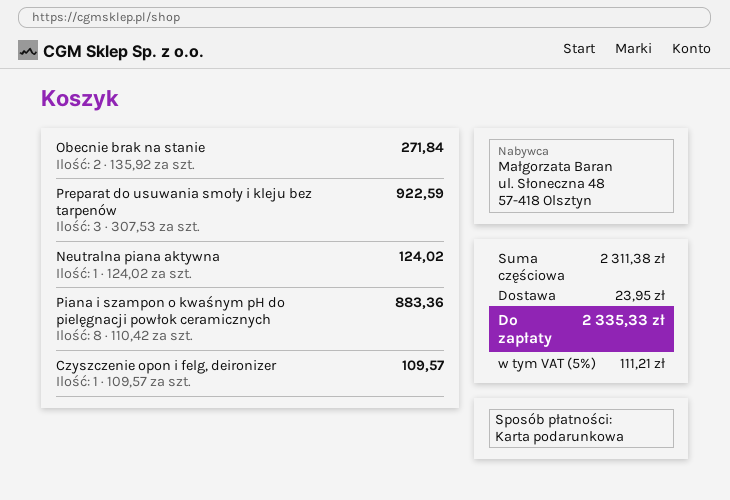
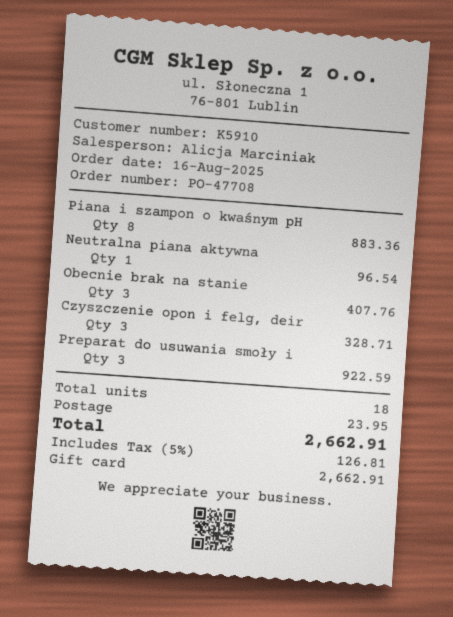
Obecnie brak na stanie: 2 for 271.84 -> 3 for 407.76
Neutralna piana aktywna: 1 for 124.02 -> 1 for 96.54
Czyszczenie opon i felg, deironizer: 1 for 109.57 -> 3 for 328.71
tax: 5% = 111.21 -> 5% = 126.81
total: 2335.33 -> 2662.91

